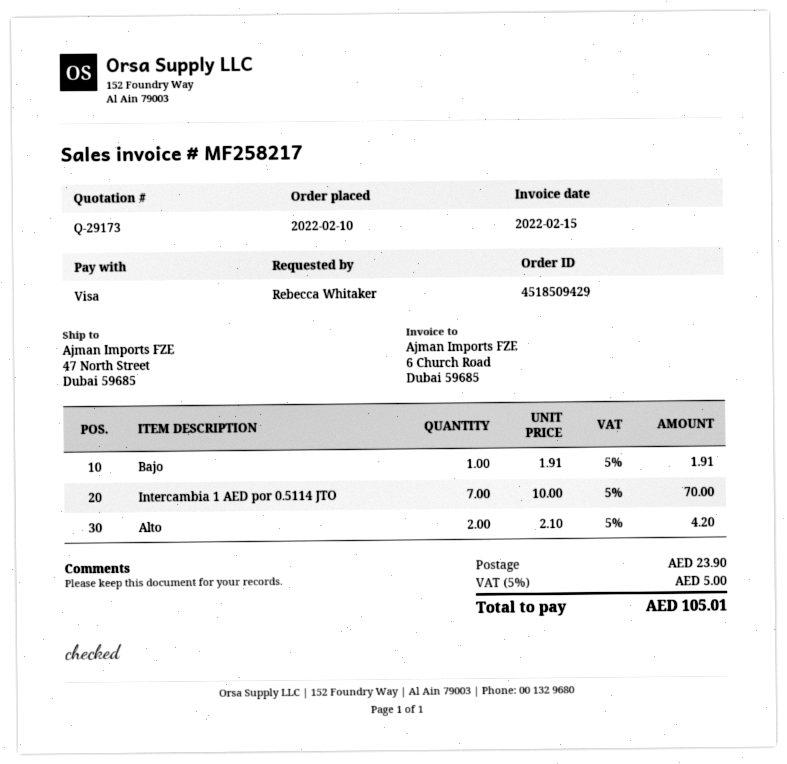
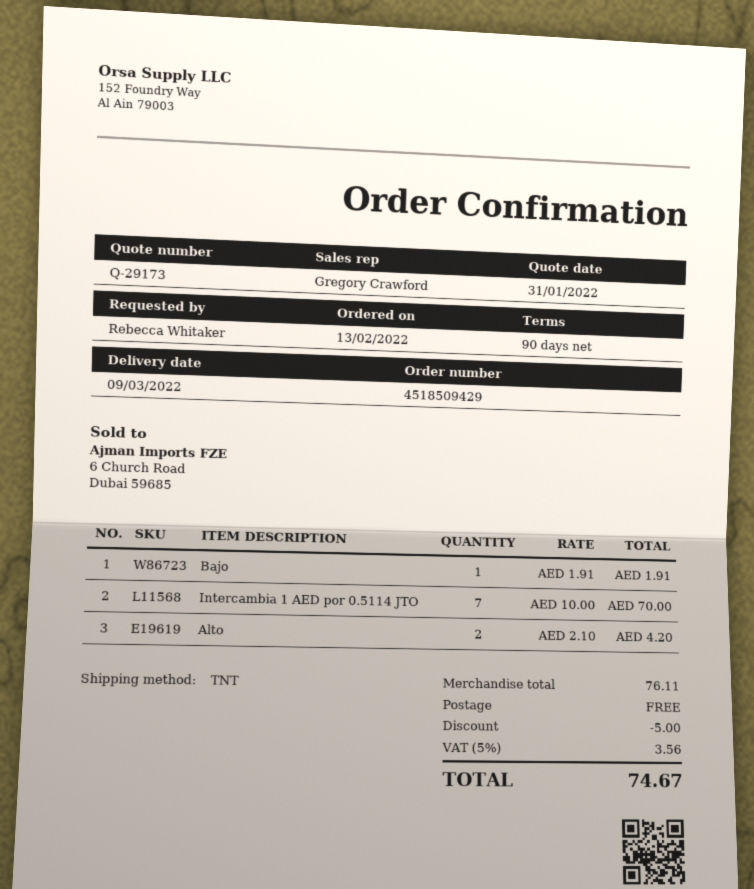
order date: 2022-02-10 -> 2022-02-13
discount: none -> 5.00
shipping: 23.90 -> 0.00
tax: 5% = 5.00 -> 5% = 3.56
total: 105.01 -> 74.67

